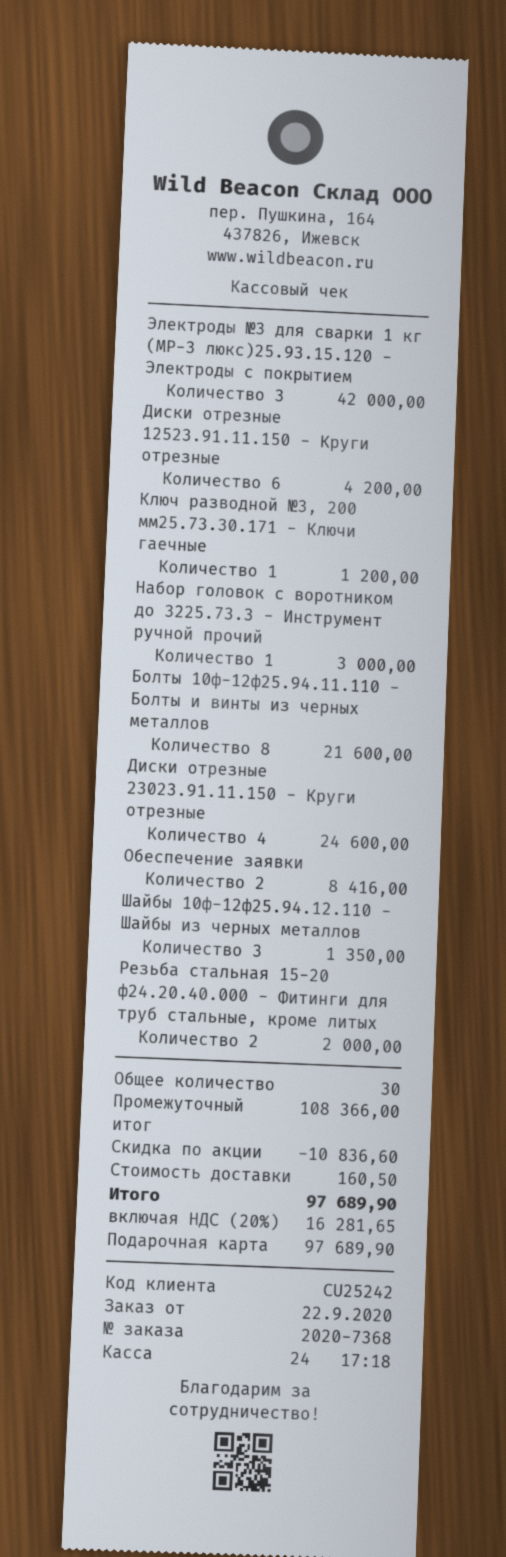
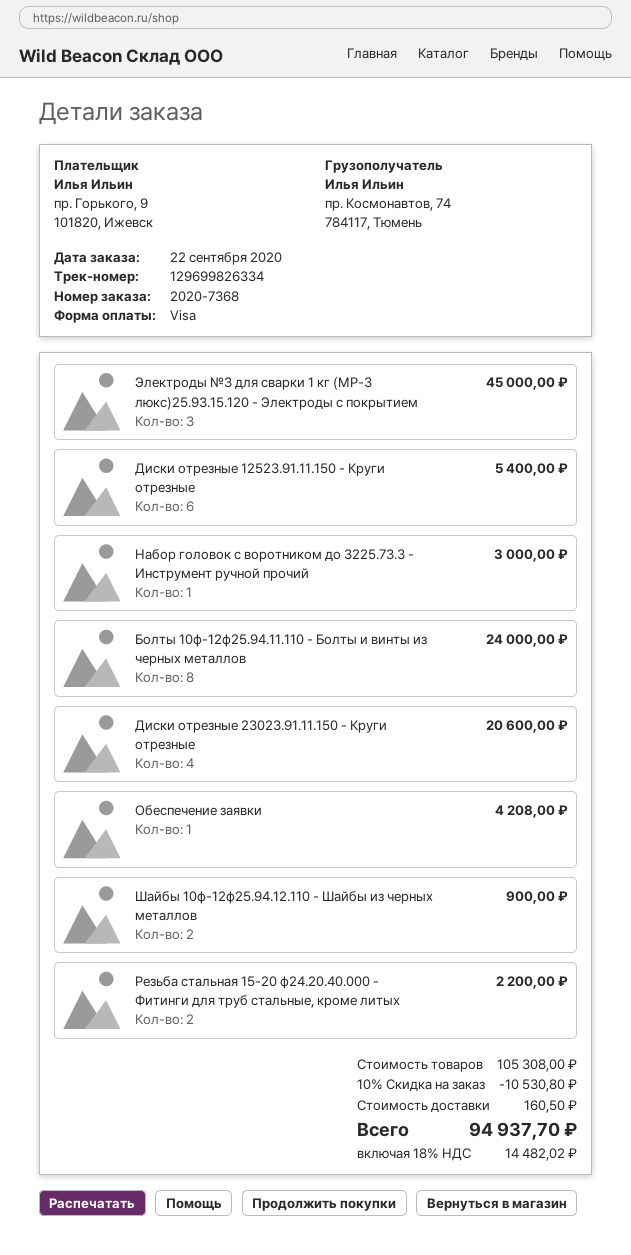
payment method: gift card -> Visa
Электроды №3 для сварки 1 кг (МР-3 люкс)25.93.15.120 - Электроды с покрытием: 3 for 42000.00 -> 3 for 45000.00
Диски отрезные 12523.91.11.150 - Круги отрезные: 6 for 4200.00 -> 6 for 5400.00
Ключ разводной №3, 200 мм25.73.30.171 - Ключи гаечные: 1 for 1200.00 -> none
Болты 10ф-12ф25.94.11.110 - Болты и винты из черных металлов: 8 for 21600.00 -> 8 for 24000.00
Диски отрезные 23023.91.11.150 - Круги отрезные: 4 for 24600.00 -> 4 for 20600.00
Обеспечение заявки: 2 for 8416.00 -> 1 for 4208.00
Шайбы 10ф-12ф25.94.12.110 - Шайбы из черных металлов: 3 for 1350.00 -> 2 for 900.00
Резьба стальная 15-20 ф24.20.40.000 - Фитинги для труб стальные, кроме литых: 2 for 2000.00 -> 2 for 2200.00
subtotal: 108366.00 -> 105308.00
discount: 10836.60 -> 10530.80
tax: 20% = 16281.65 -> 18% = 14482.02
total: 97689.90 -> 94937.70

